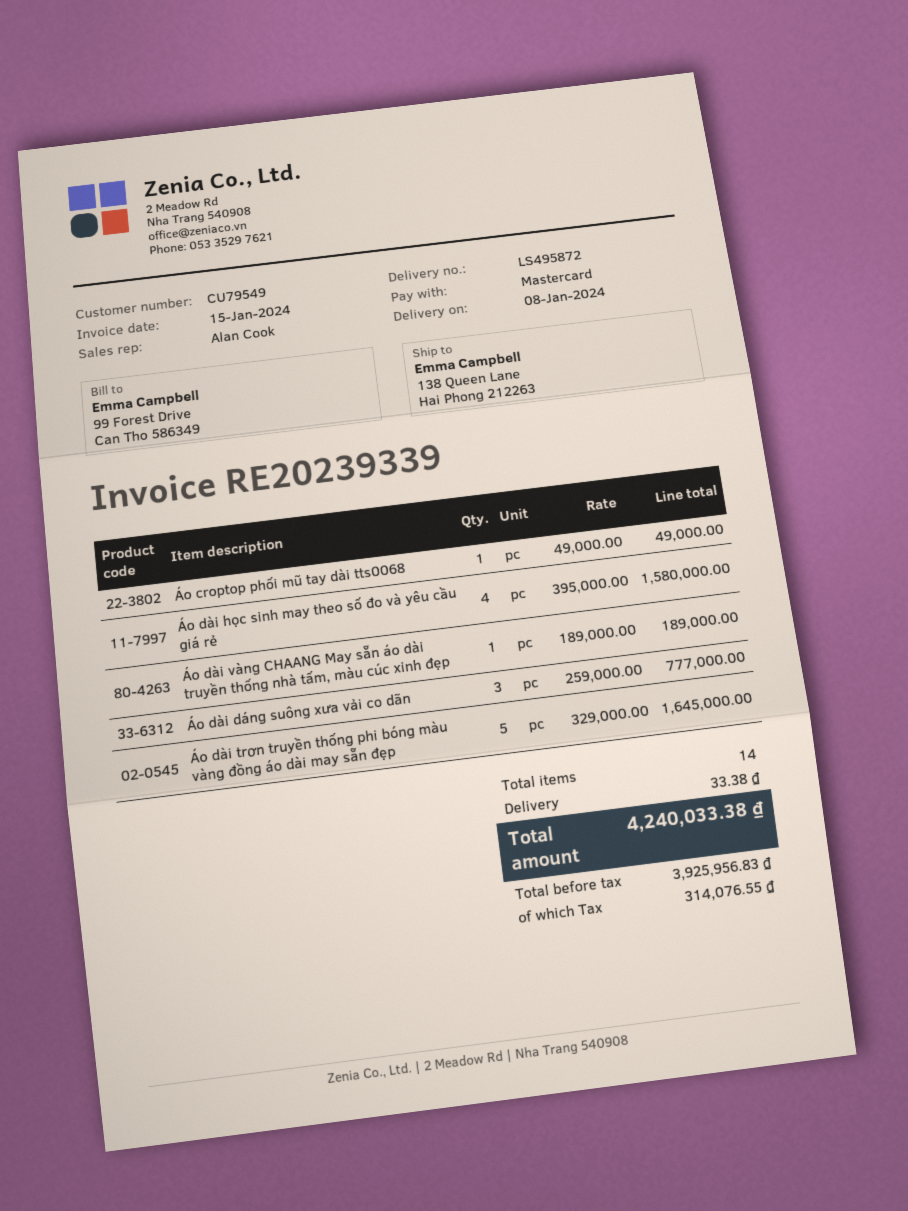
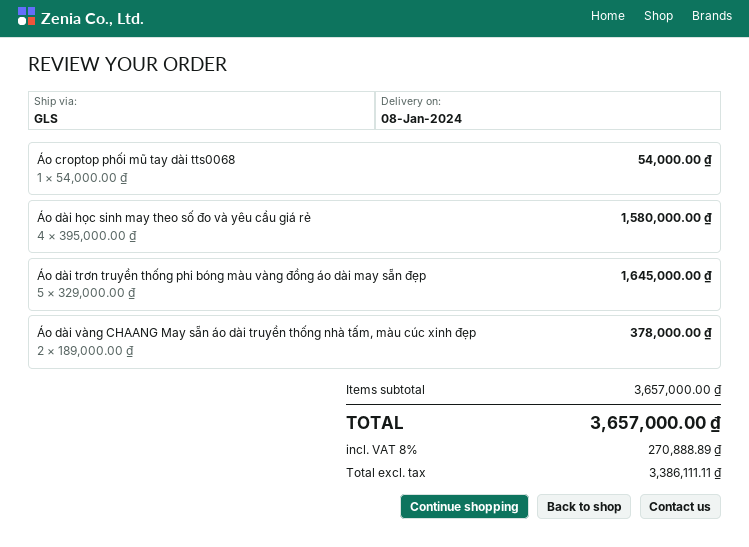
Áo croptop phối mũ tay dài tts0068: 1 x 49000.00 = 49000.00 -> 1 x 54000.00 = 54000.00
Áo dài vàng CHAANG May sẵn áo dài truyền thống nhà tấm, màu cúc xinh đẹp: 1 x 189000.00 = 189000.00 -> 2 x 189000.00 = 378000.00
Áo dài dáng suông xưa vải co dãn: 3 x 259000.00 = 777000.00 -> none
shipping: 33.38 -> none
net: 3925956.83 -> 3386111.11
tax: 314076.55 -> 270888.89
total: 4240033.38 -> 3657000.00

